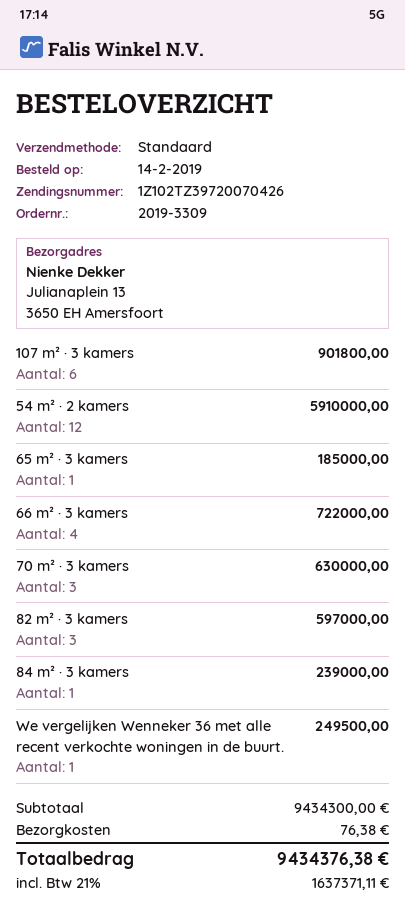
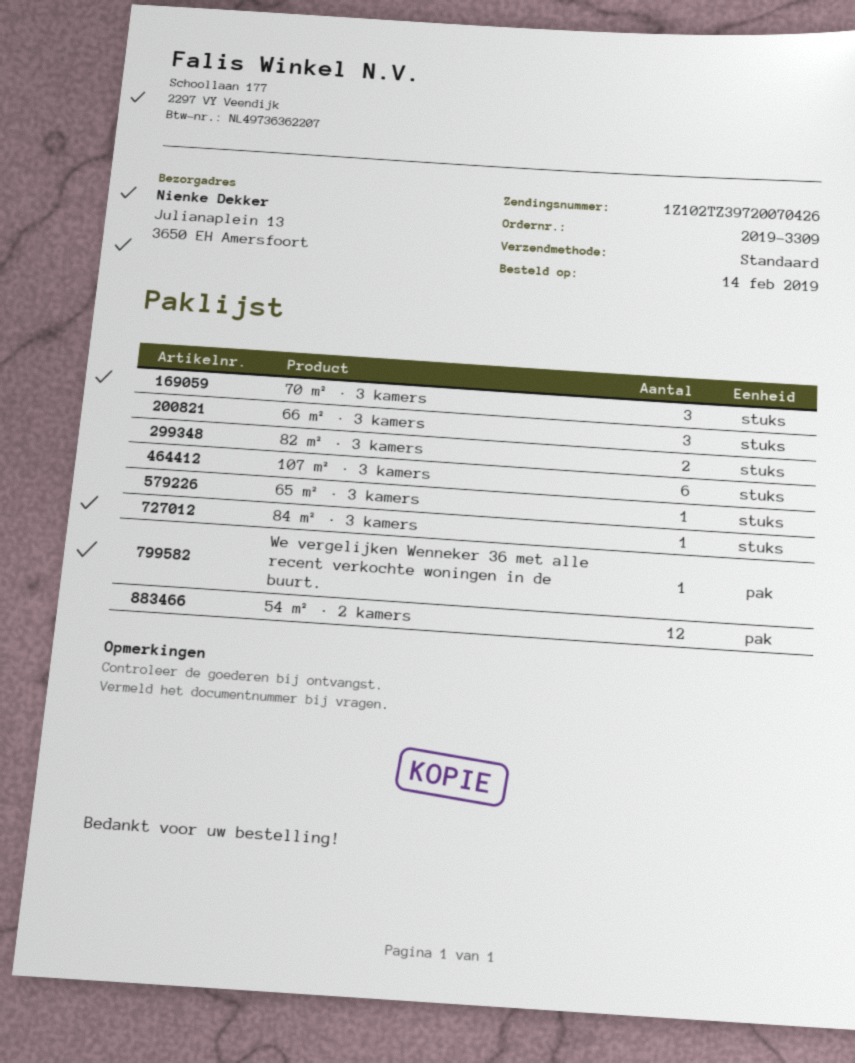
66 m² · 3 kamers: 4 -> 3
82 m² · 3 kamers: 3 -> 2

